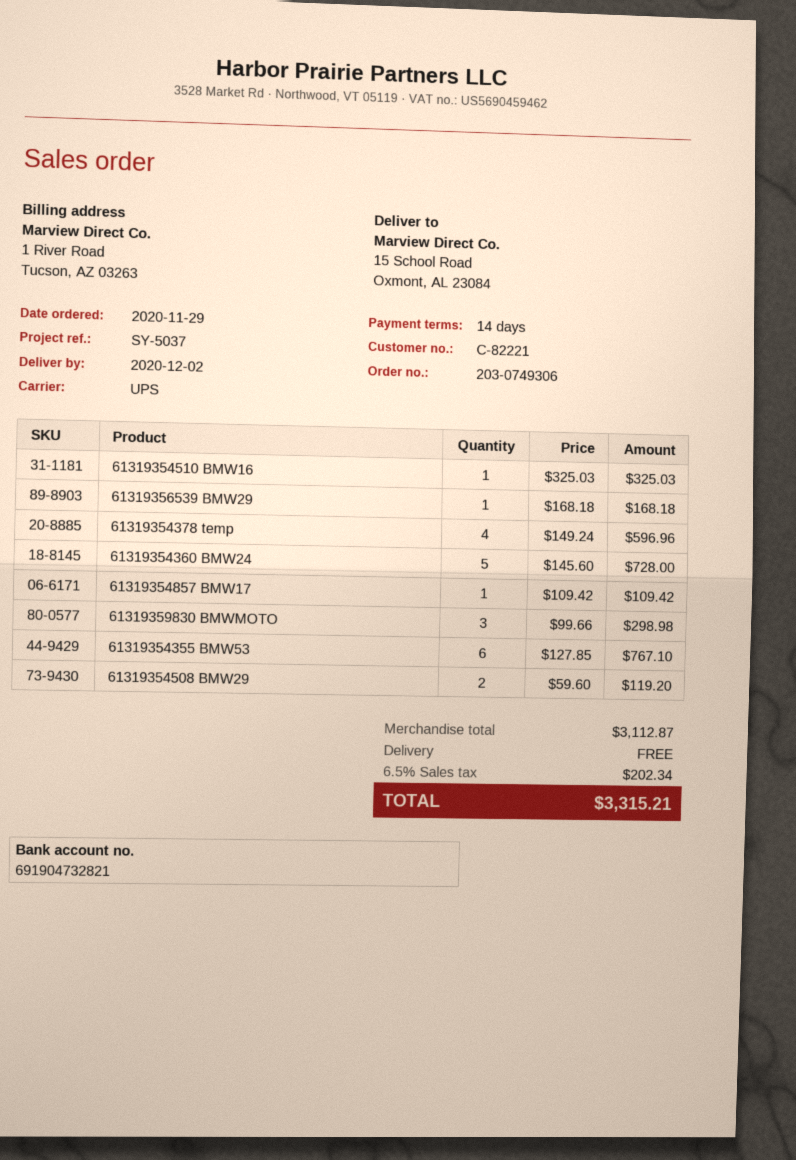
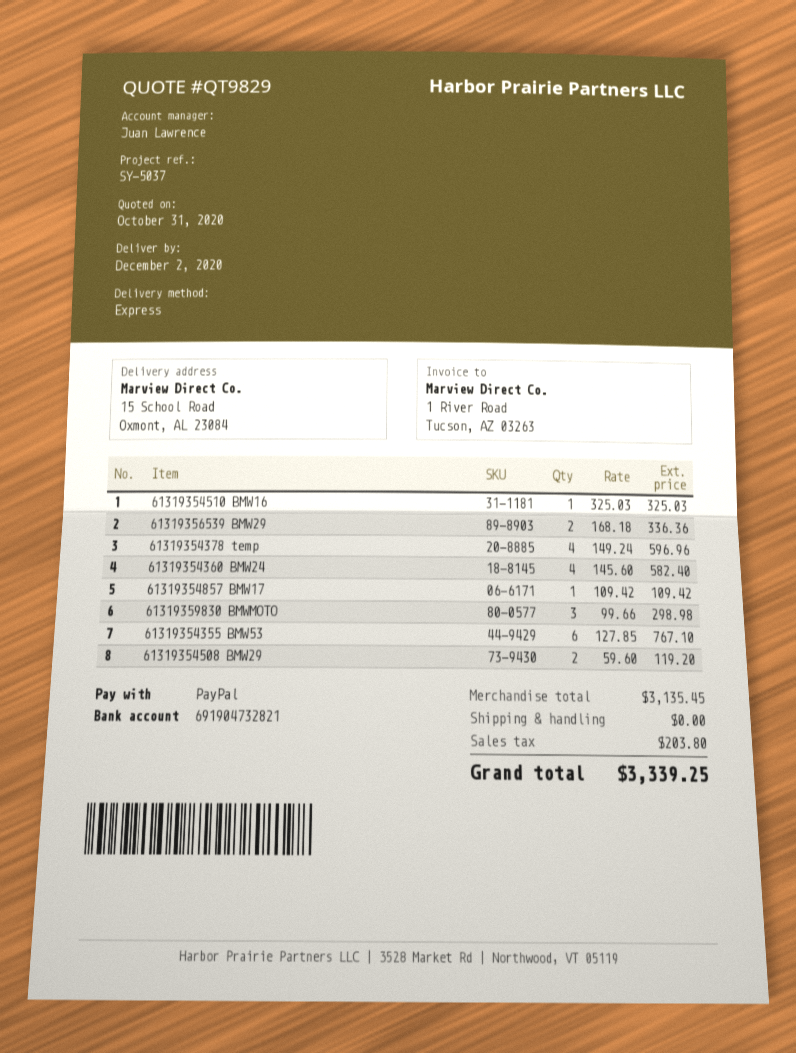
shipping method: UPS -> express
61319356539 BMW29: 1 x 168.18 = 168.18 -> 2 x 168.18 = 336.36
61319354360 BMW24: 5 x 145.60 = 728.00 -> 4 x 145.60 = 582.40
subtotal: 3112.87 -> 3135.45
tax: 202.34 -> 203.80
total: 3315.21 -> 3339.25

